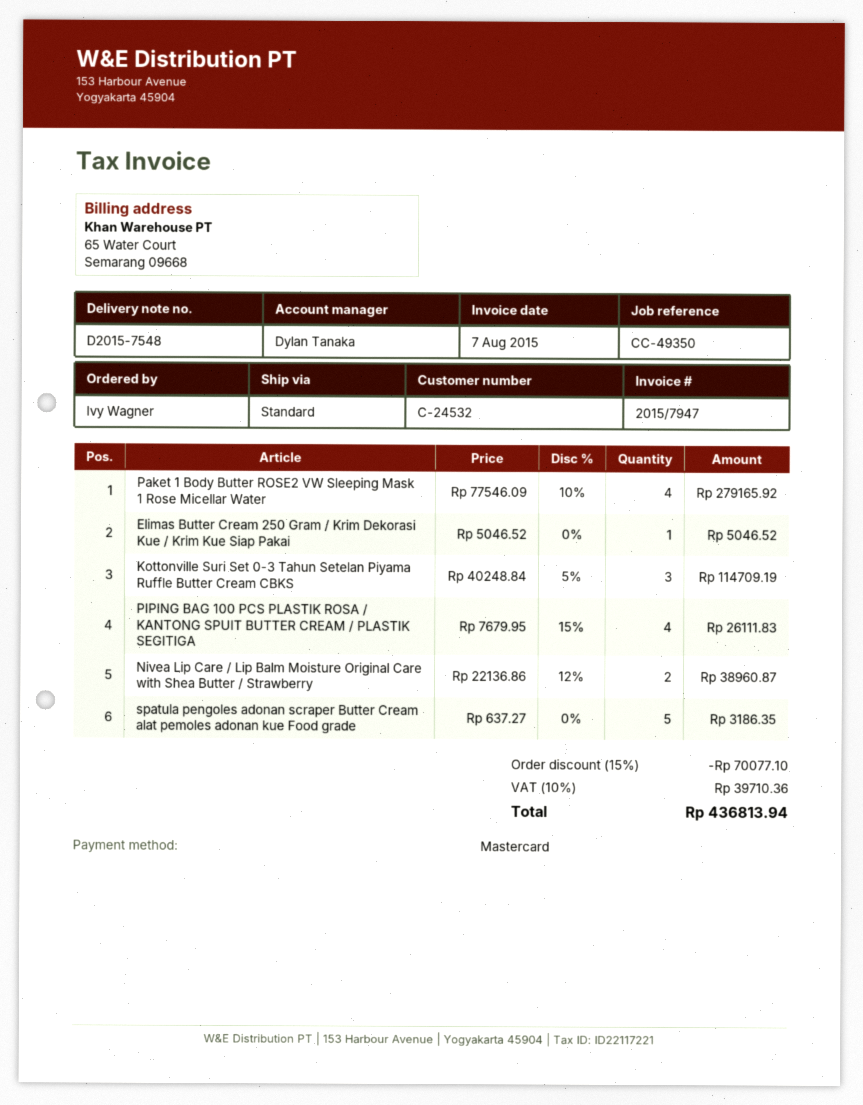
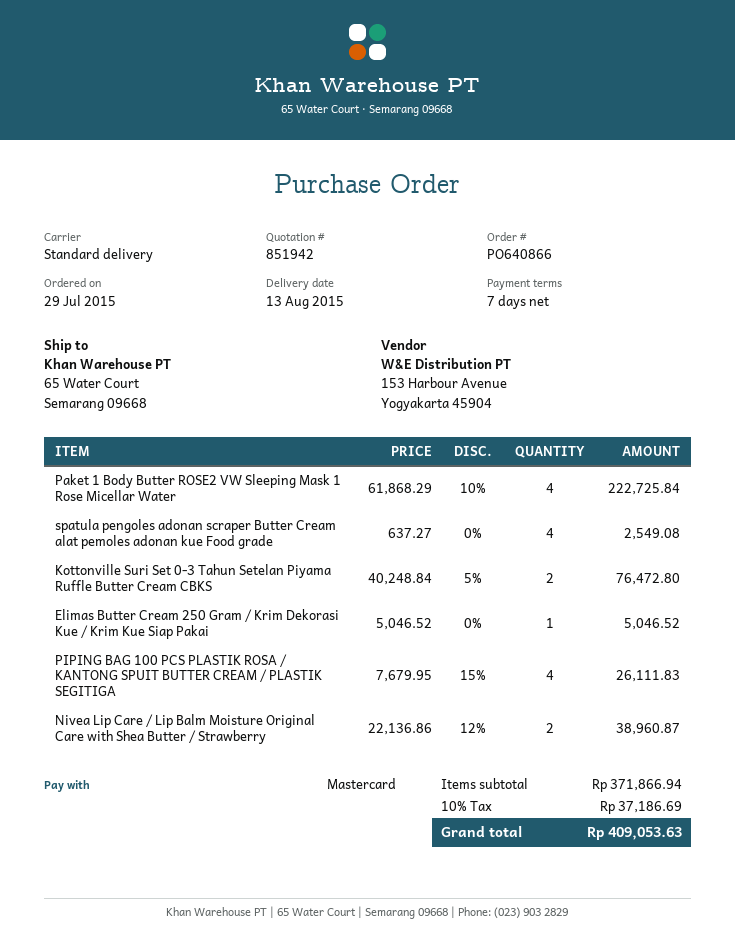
Paket 1 Body Butter ROSE2 VW Sleeping Mask 1 Rose Micellar Water: 4 x 77546.09 - 10% = 279165.92 -> 4 x 61868.29 - 10% = 222725.84
Kottonville Suri Set 0-3 Tahun Setelan Piyama Ruffle Butter Cream CBKS: 3 x 40248.84 - 5% = 114709.19 -> 2 x 40248.84 - 5% = 76472.80
spatula pengoles adonan scraper Butter Cream alat pemoles adonan kue Food grade: 5 x 637.27 = 3186.35 -> 4 x 637.27 = 2549.08
discount: 15% = 70077.10 -> none
tax: 10% = 39710.36 -> 10% = 37186.69
total: 436813.94 -> 409053.63

